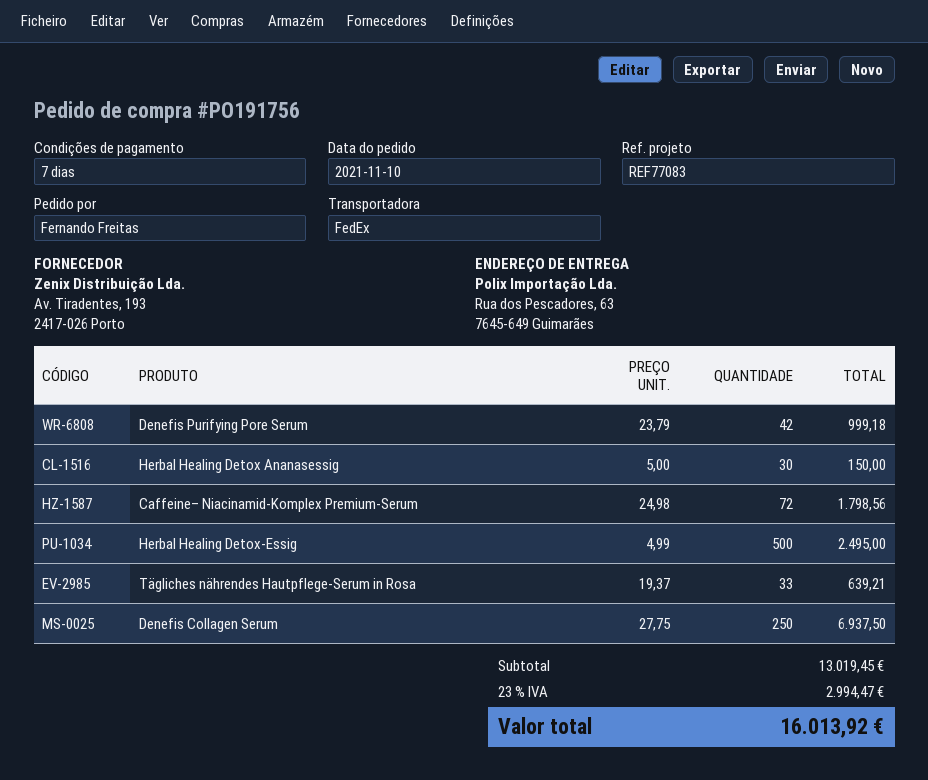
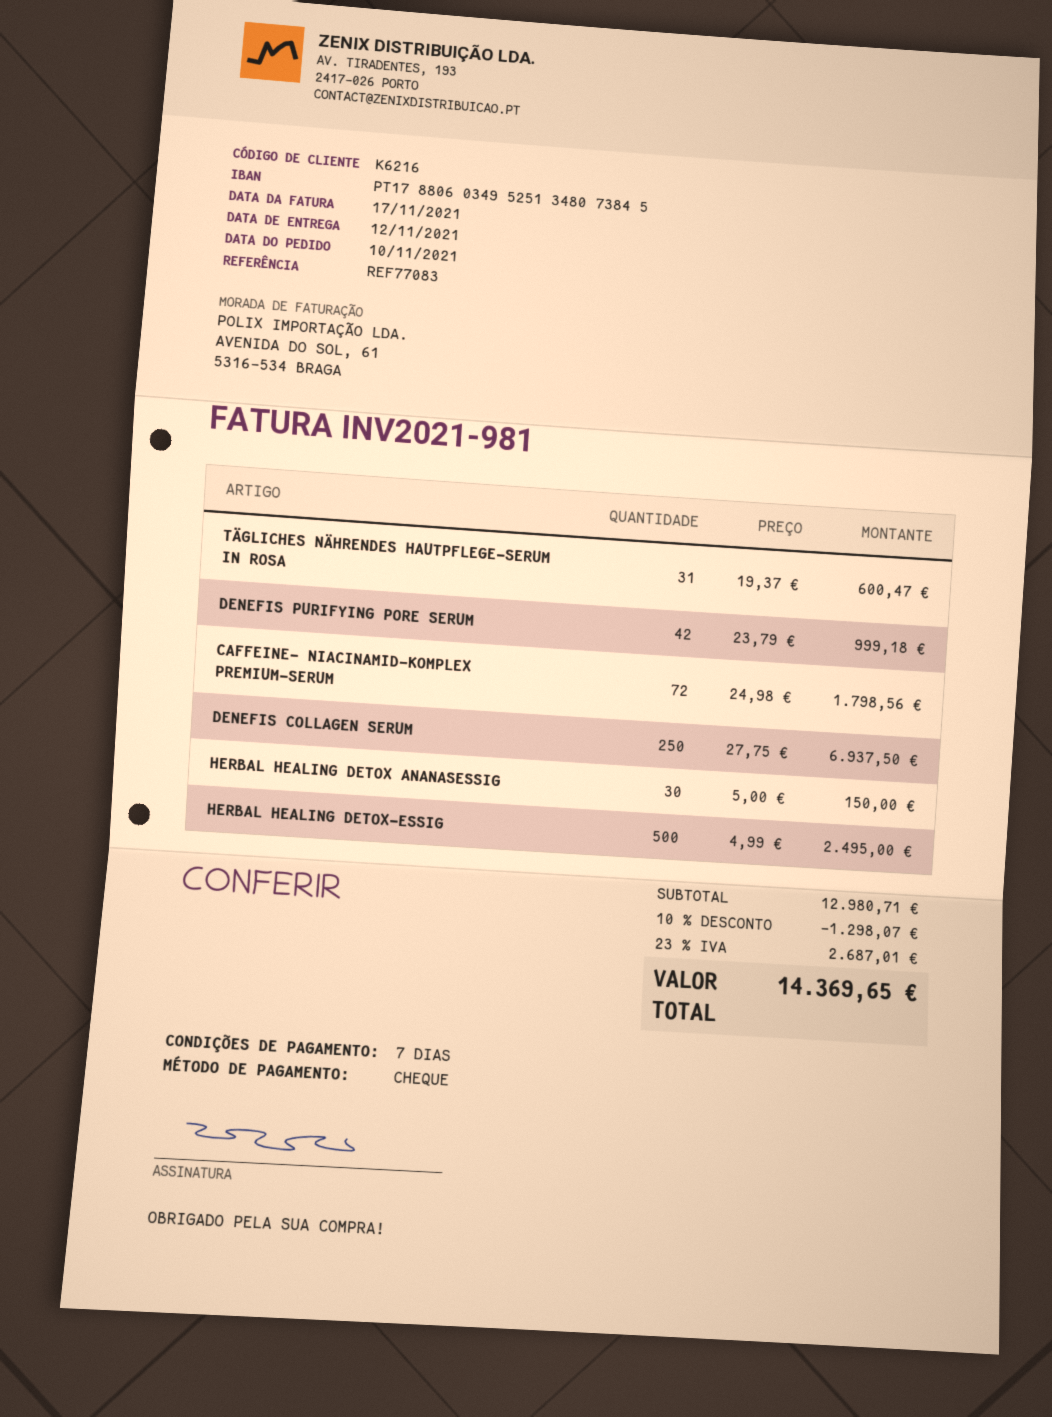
Tägliches nährendes Hautpflege-Serum in Rosa: 33 x 19.37 = 639.21 -> 31 x 19.37 = 600.47
subtotal: 13019.45 -> 12980.71
discount: none -> 10% = 1298.07
tax: 23% = 2994.47 -> 23% = 2687.01
total: 16013.92 -> 14369.65

